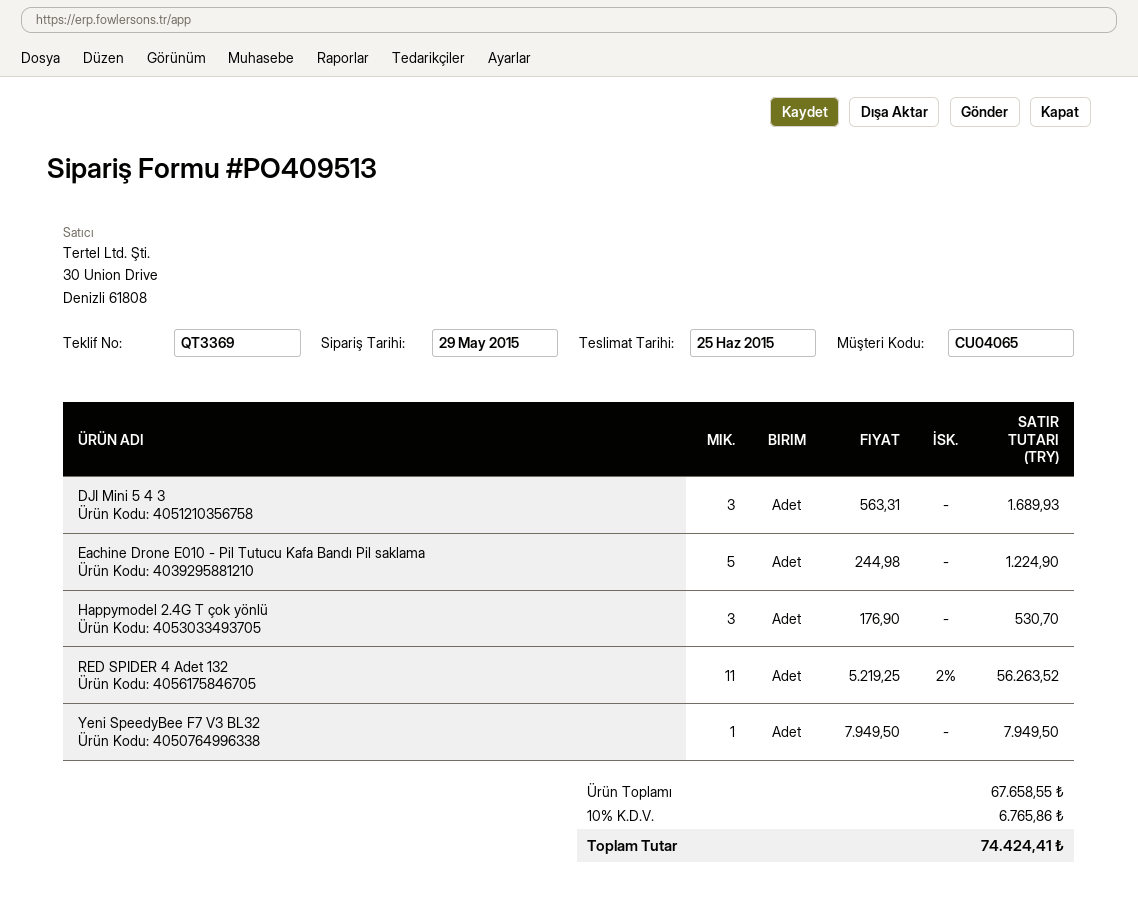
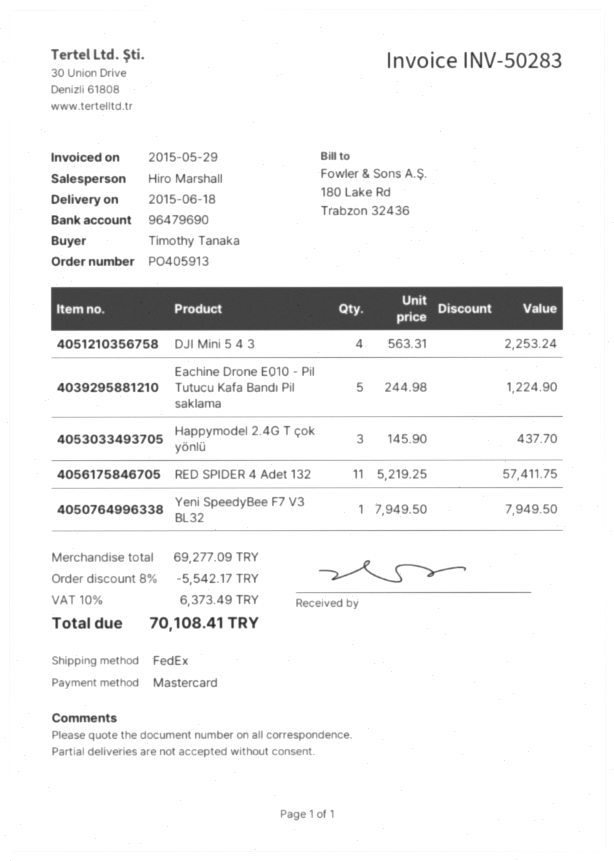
order number: PO409513 -> PO405913
delivery date: 2015-06-25 -> 2015-06-18
DJI Mini 5 4 3: 3 x 563.31 = 1689.93 -> 4 x 563.31 = 2253.24
Happymodel 2.4G T çok yönlü: 3 x 176.90 = 530.70 -> 3 x 145.90 = 437.70
RED SPIDER 4 Adet 132: 11 x 5219.25 - 2% = 56263.52 -> 11 x 5219.25 = 57411.75
subtotal: 67658.55 -> 69277.09
discount: none -> 8% = 5542.17
tax: 10% = 6765.86 -> 10% = 6373.49
total: 74424.41 -> 70108.41

